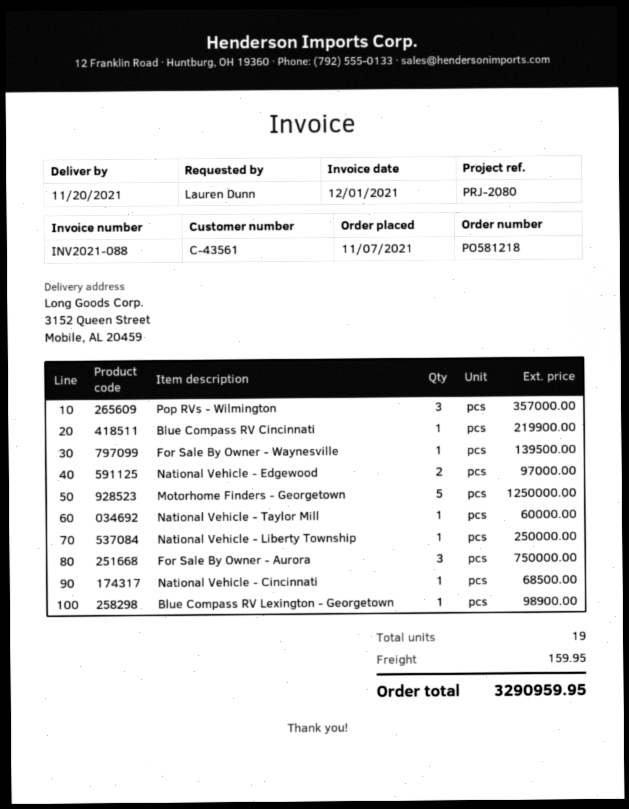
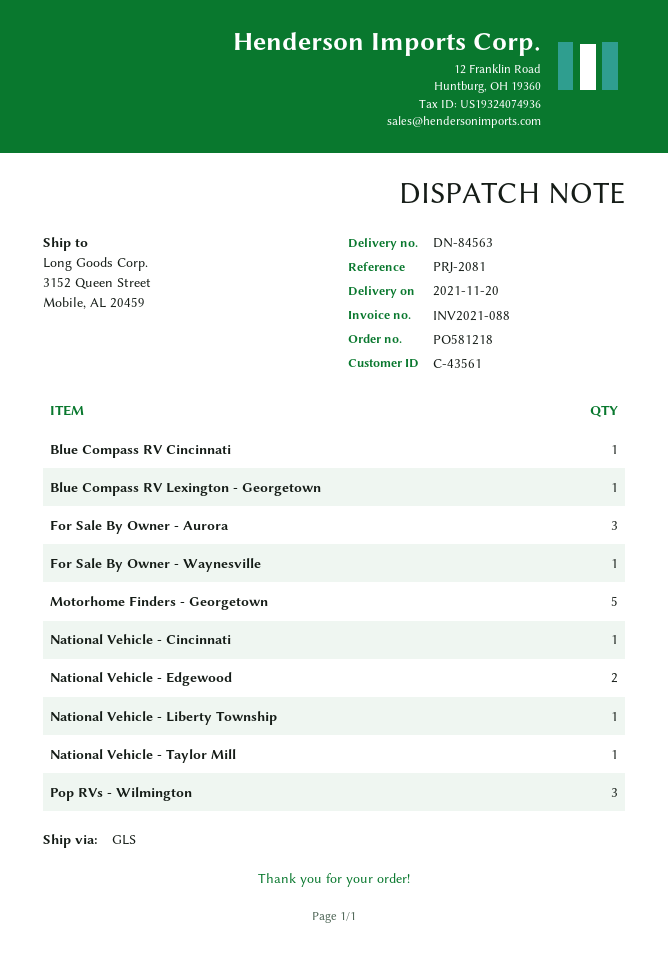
reference: PRJ-2080 -> PRJ-2081

